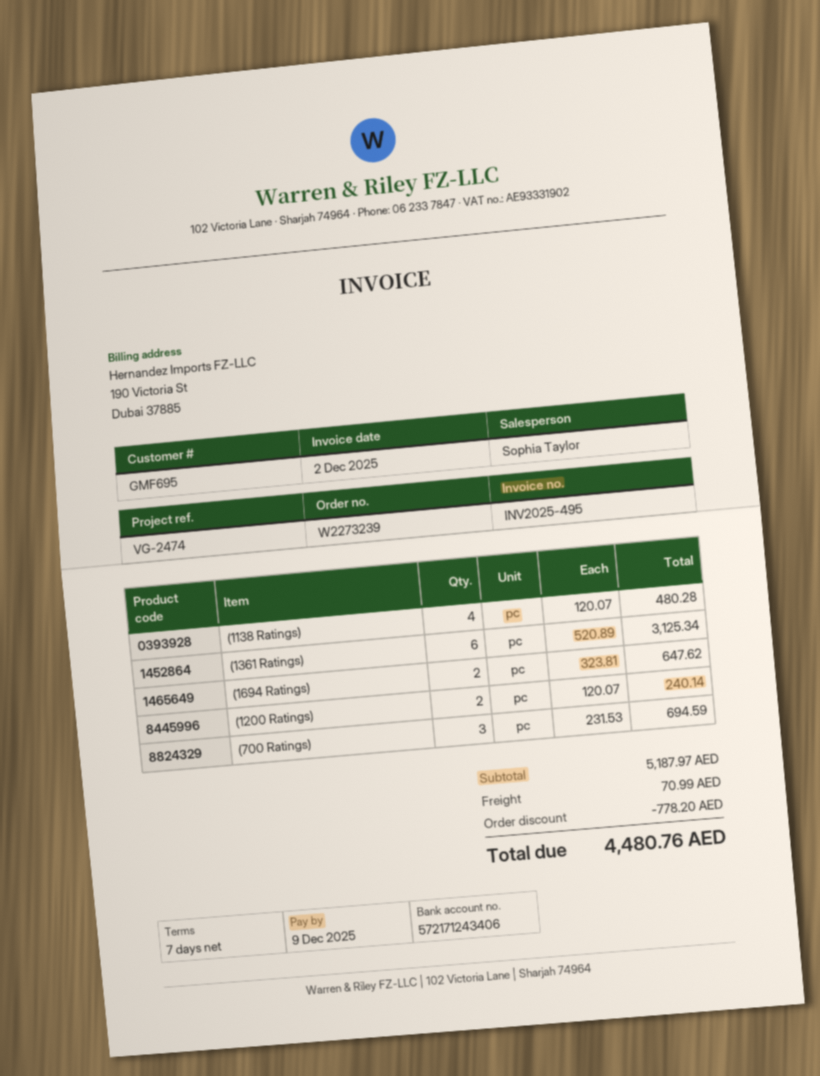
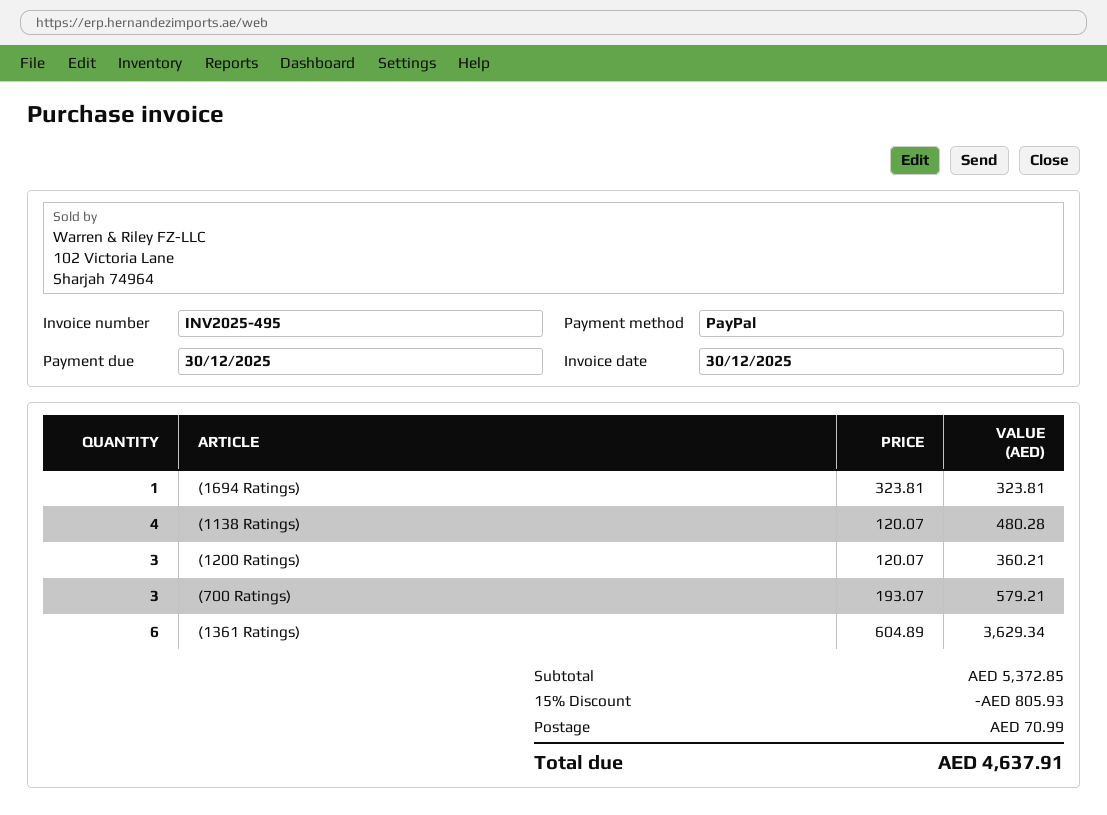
invoice date: 2025-12-02 -> 2025-12-30
due date: 2025-12-09 -> 2025-12-30
(1361 Ratings): 6 x 520.89 = 3125.34 -> 6 x 604.89 = 3629.34
(1694 Ratings): 2 x 323.81 = 647.62 -> 1 x 323.81 = 323.81
(1200 Ratings): 2 x 120.07 = 240.14 -> 3 x 120.07 = 360.21
(700 Ratings): 3 x 231.53 = 694.59 -> 3 x 193.07 = 579.21
subtotal: 5187.97 -> 5372.85
discount: 778.20 -> 805.93
total: 4480.76 -> 4637.91

